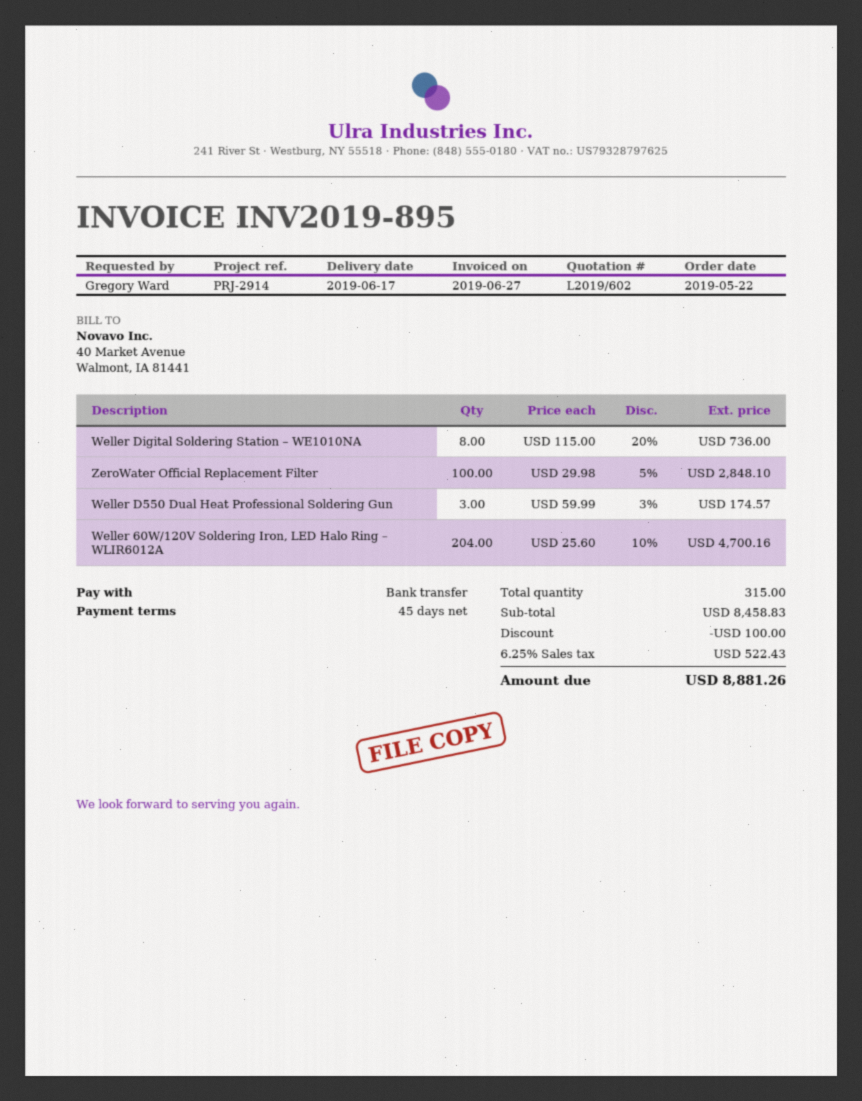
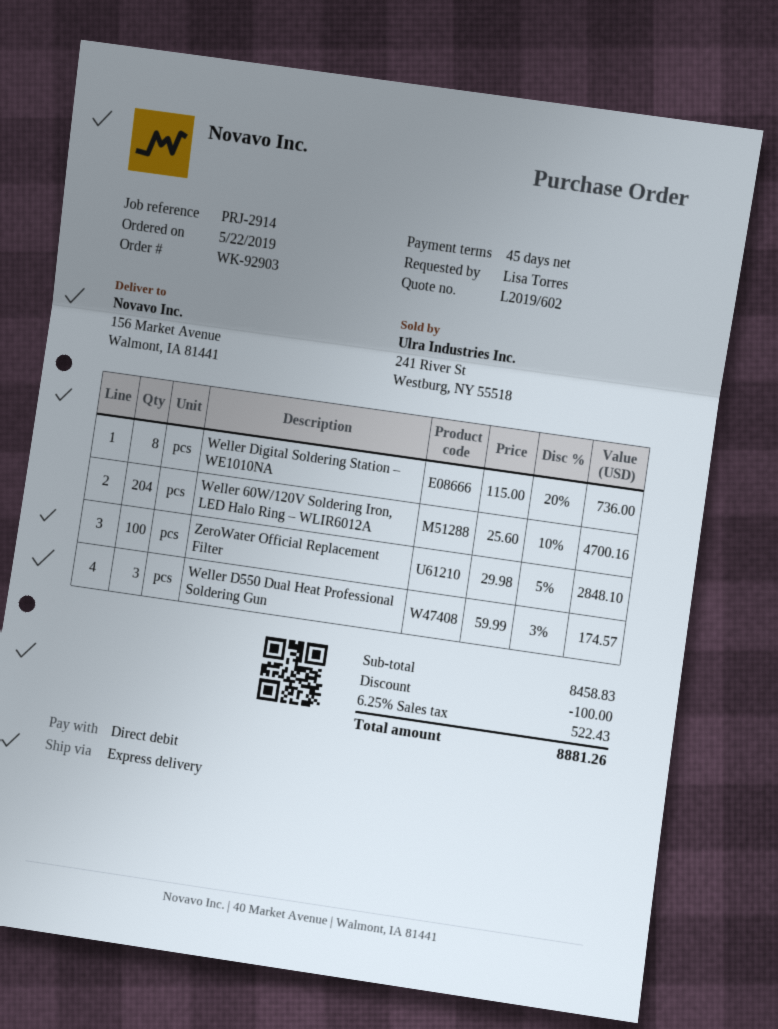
ordered by: Gregory Ward -> Lisa Torres
payment method: bank transfer -> direct debit

